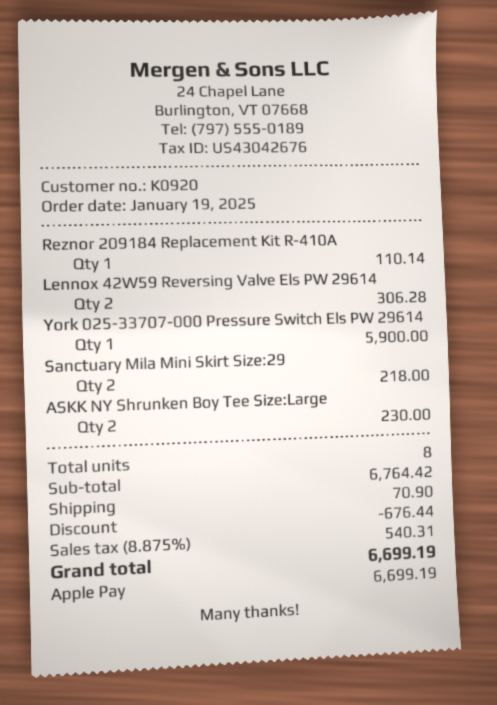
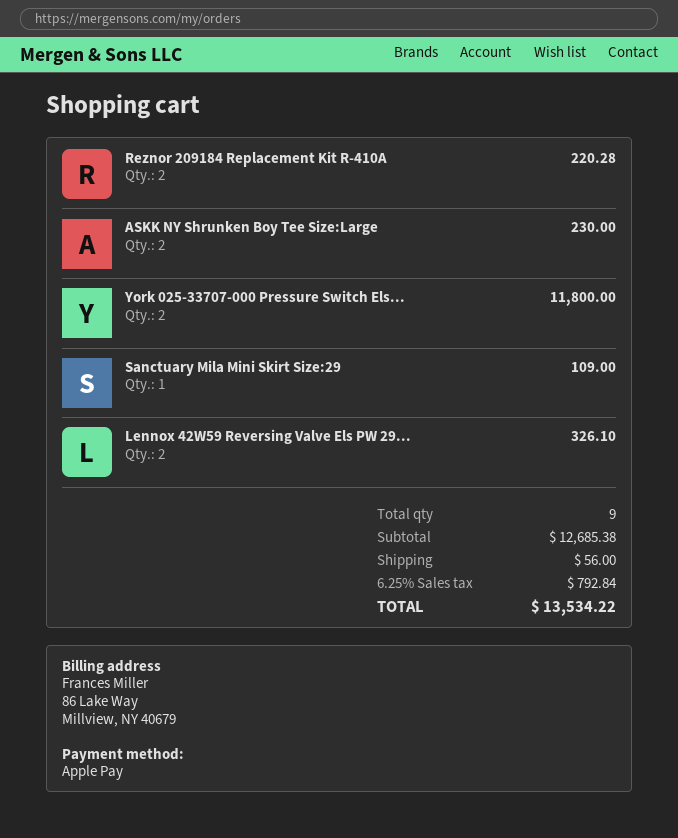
Reznor 209184 Replacement Kit R-410A: 1 for 110.14 -> 2 for 220.28
Lennox 42W59 Reversing Valve Els PW 29614: 2 for 306.28 -> 2 for 326.10
York 025-33707-000 Pressure Switch Els PW 29614: 1 for 5900.00 -> 2 for 11800.00
Sanctuary Mila Mini Skirt Size:29: 2 for 218.00 -> 1 for 109.00
total quantity: 8 -> 9
subtotal: 6764.42 -> 12685.38
discount: 676.44 -> none
shipping: 70.90 -> 56.00
tax: 8.875% = 540.31 -> 6.25% = 792.84
total: 6699.19 -> 13534.22

